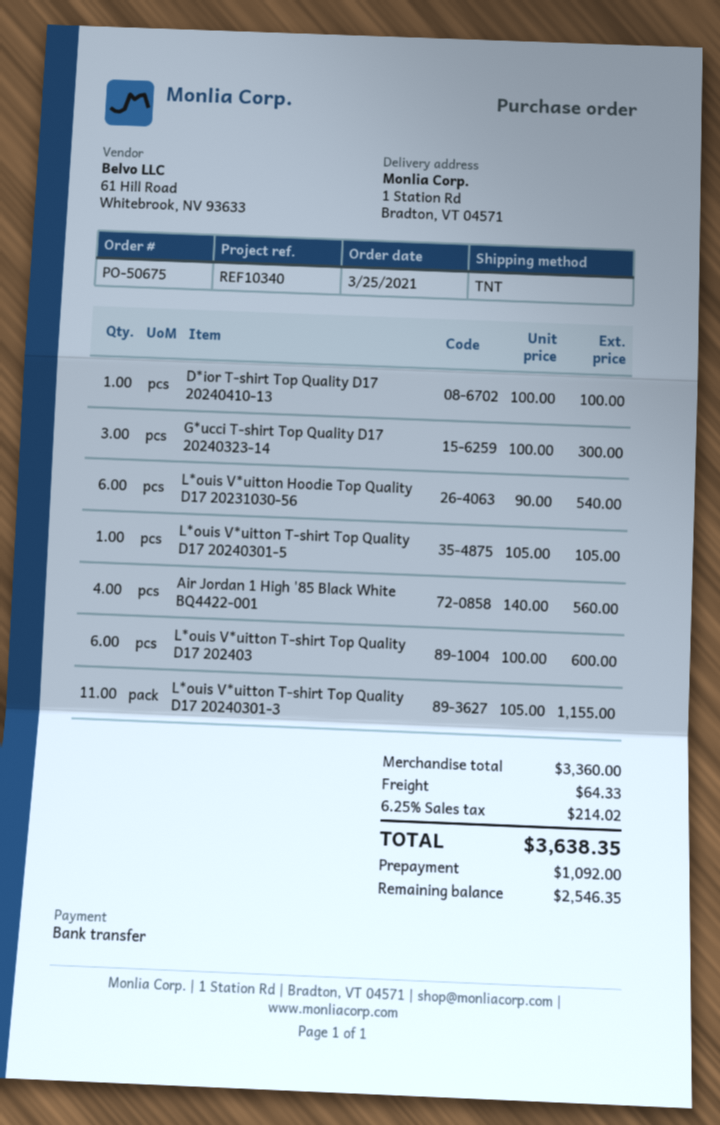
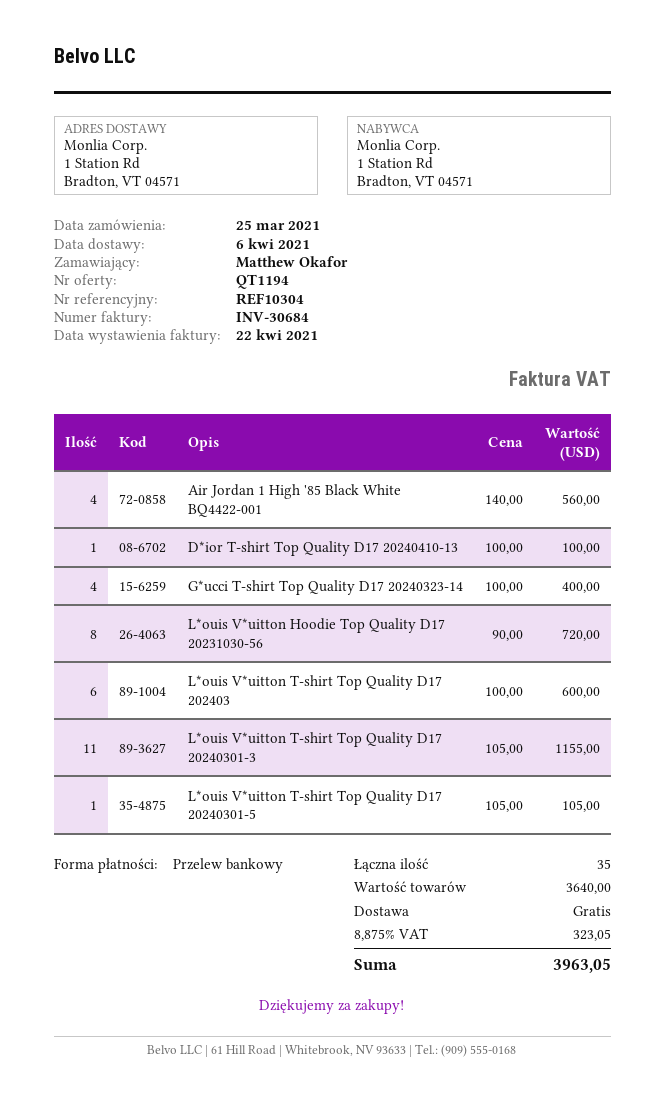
reference: REF10340 -> REF10304
G*ucci T-shirt Top Quality D17 20240323-14: 3 x 100.00 = 300.00 -> 4 x 100.00 = 400.00
L*ouis V*uitton Hoodie Top Quality D17 20231030-56: 6 x 90.00 = 540.00 -> 8 x 90.00 = 720.00
subtotal: 3360.00 -> 3640.00
shipping: 64.33 -> 0.00
tax: 6.25% = 214.02 -> 8.875% = 323.05
total: 3638.35 -> 3963.05

